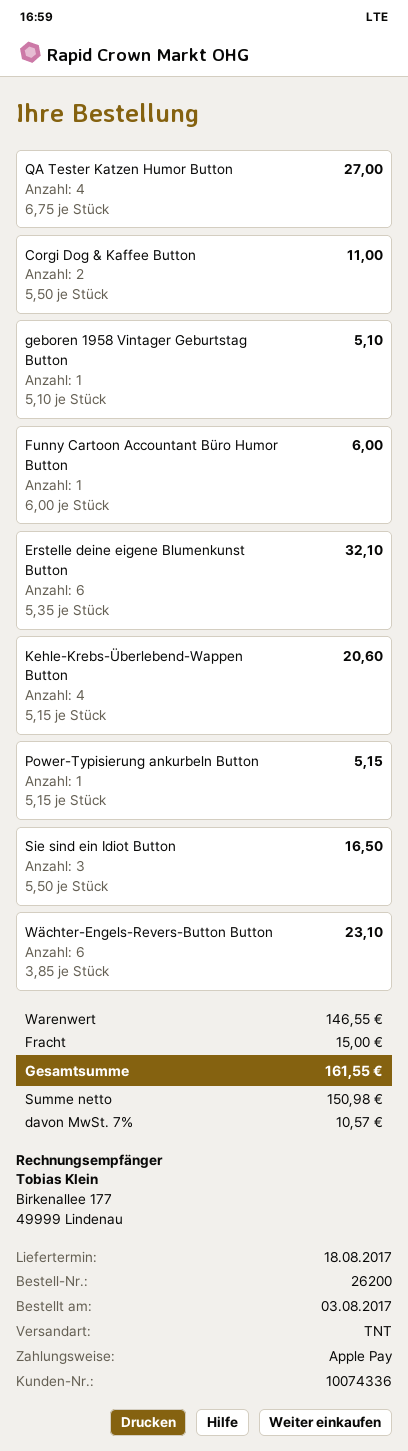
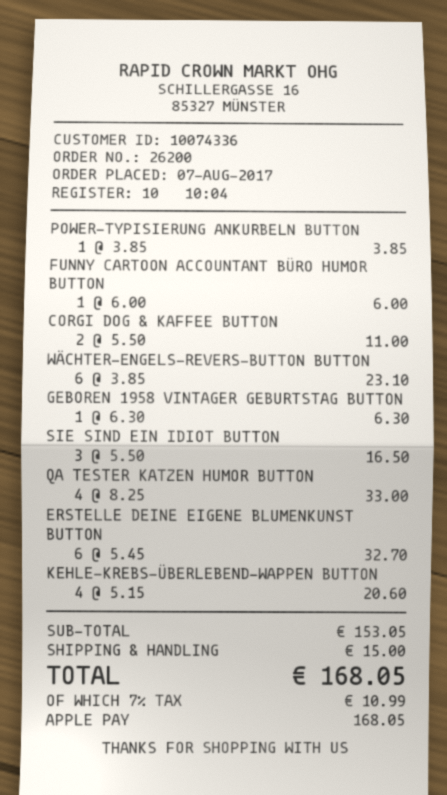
order date: 2017-08-03 -> 2017-08-07
QA Tester Katzen Humor Button: 4 x 6.75 = 27.00 -> 4 x 8.25 = 33.00
geboren 1958 Vintager Geburtstag Button: 1 x 5.10 = 5.10 -> 1 x 6.30 = 6.30
Erstelle deine eigene Blumenkunst Button: 6 x 5.35 = 32.10 -> 6 x 5.45 = 32.70
Power-Typisierung ankurbeln Button: 1 x 5.15 = 5.15 -> 1 x 3.85 = 3.85
subtotal: 146.55 -> 153.05
tax: 7% = 10.57 -> 7% = 10.99
total: 161.55 -> 168.05

